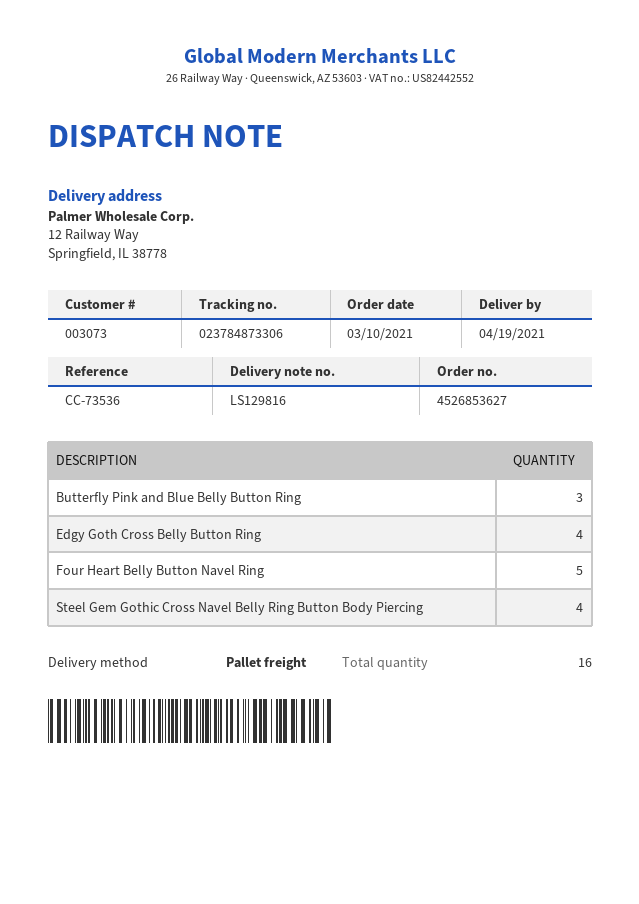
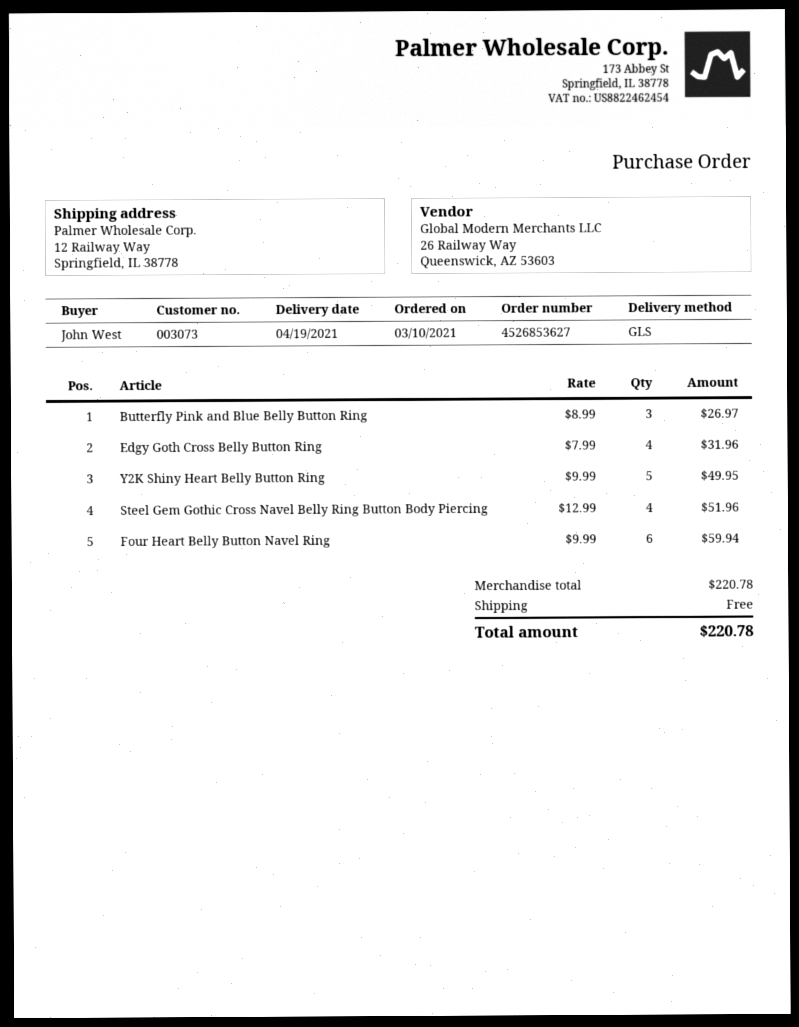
shipping method: pallet freight -> GLS
Four Heart Belly Button Navel Ring: 5 -> 6
Y2K Shiny Heart Belly Button Ring: none -> 5

